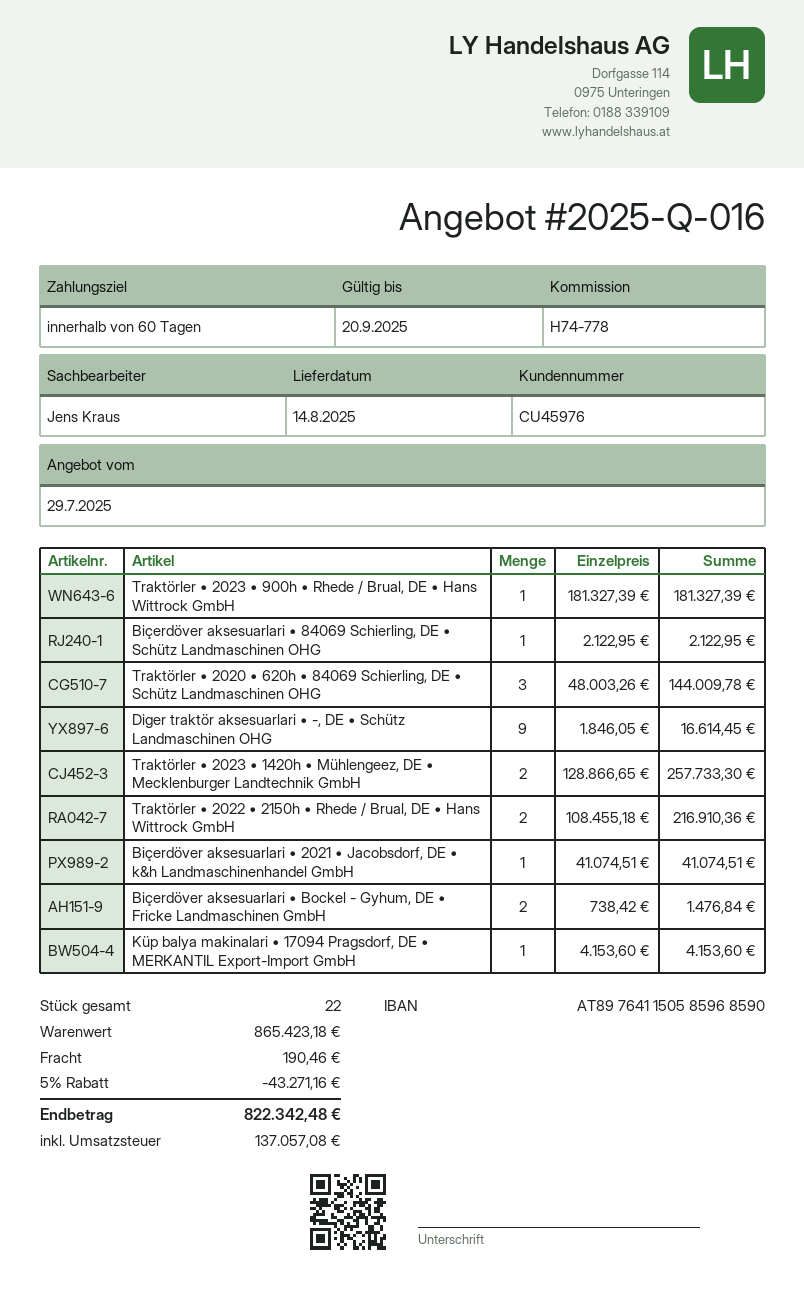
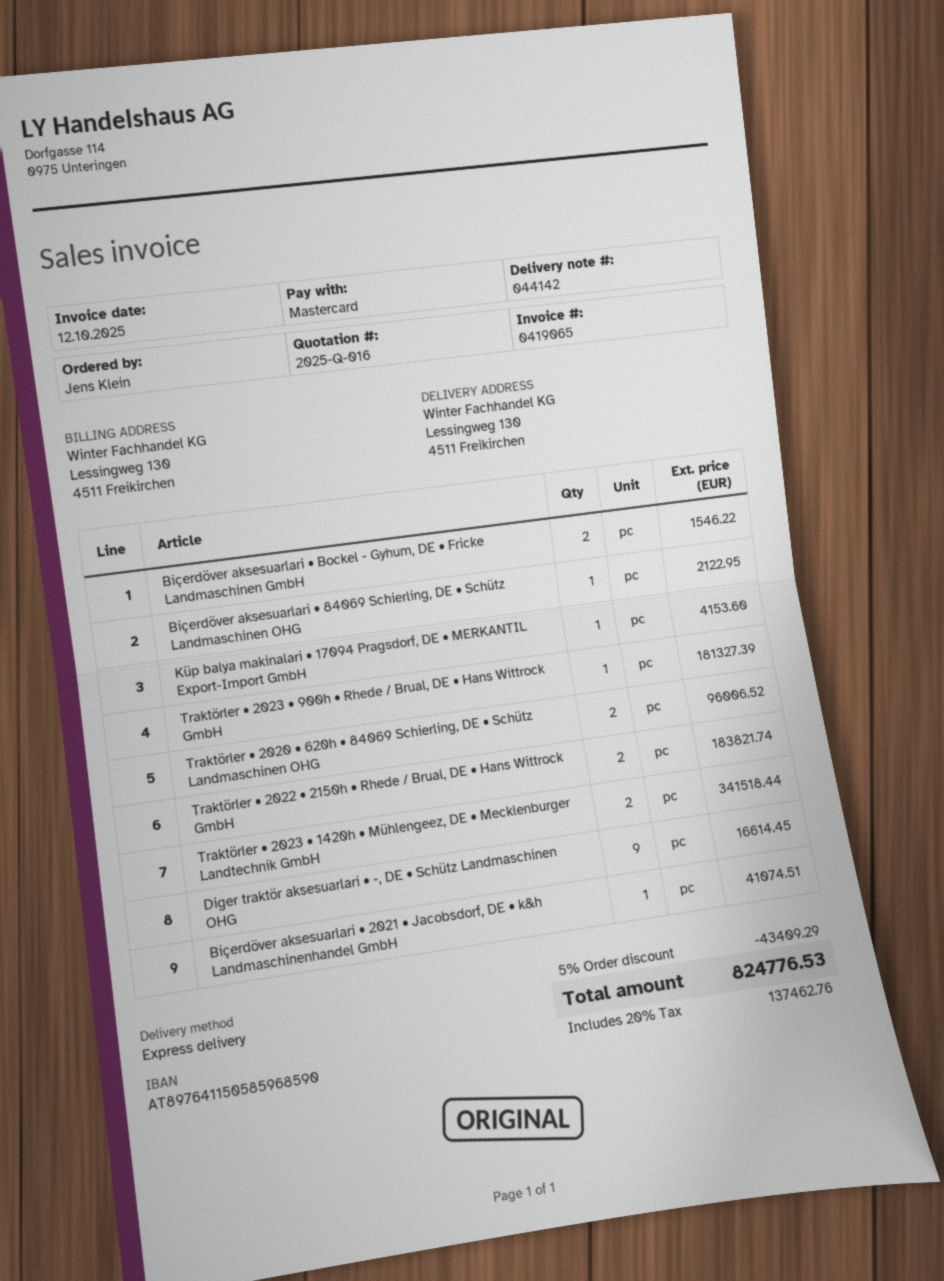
Traktörler • 2020 • 620h • 84069 Schierling, DE • Schütz Landmaschinen OHG: 3 for 144009.78 -> 2 for 96006.52
Traktörler • 2023 • 1420h • Mühlengeez, DE • Mecklenburger Landtechnik GmbH: 2 for 257733.30 -> 2 for 341518.44
Traktörler • 2022 • 2150h • Rhede / Brual, DE • Hans Wittrock GmbH: 2 for 216910.36 -> 2 for 183821.74
Biçerdöver aksesuarlari • Bockel - Gyhum, DE • Fricke Landmaschinen GmbH: 2 for 1476.84 -> 2 for 1546.22
discount: 5% = 43271.16 -> 5% = 43409.29
shipping: 190.46 -> none
tax: 137057.08 -> 137462.76
total: 822342.48 -> 824776.53

